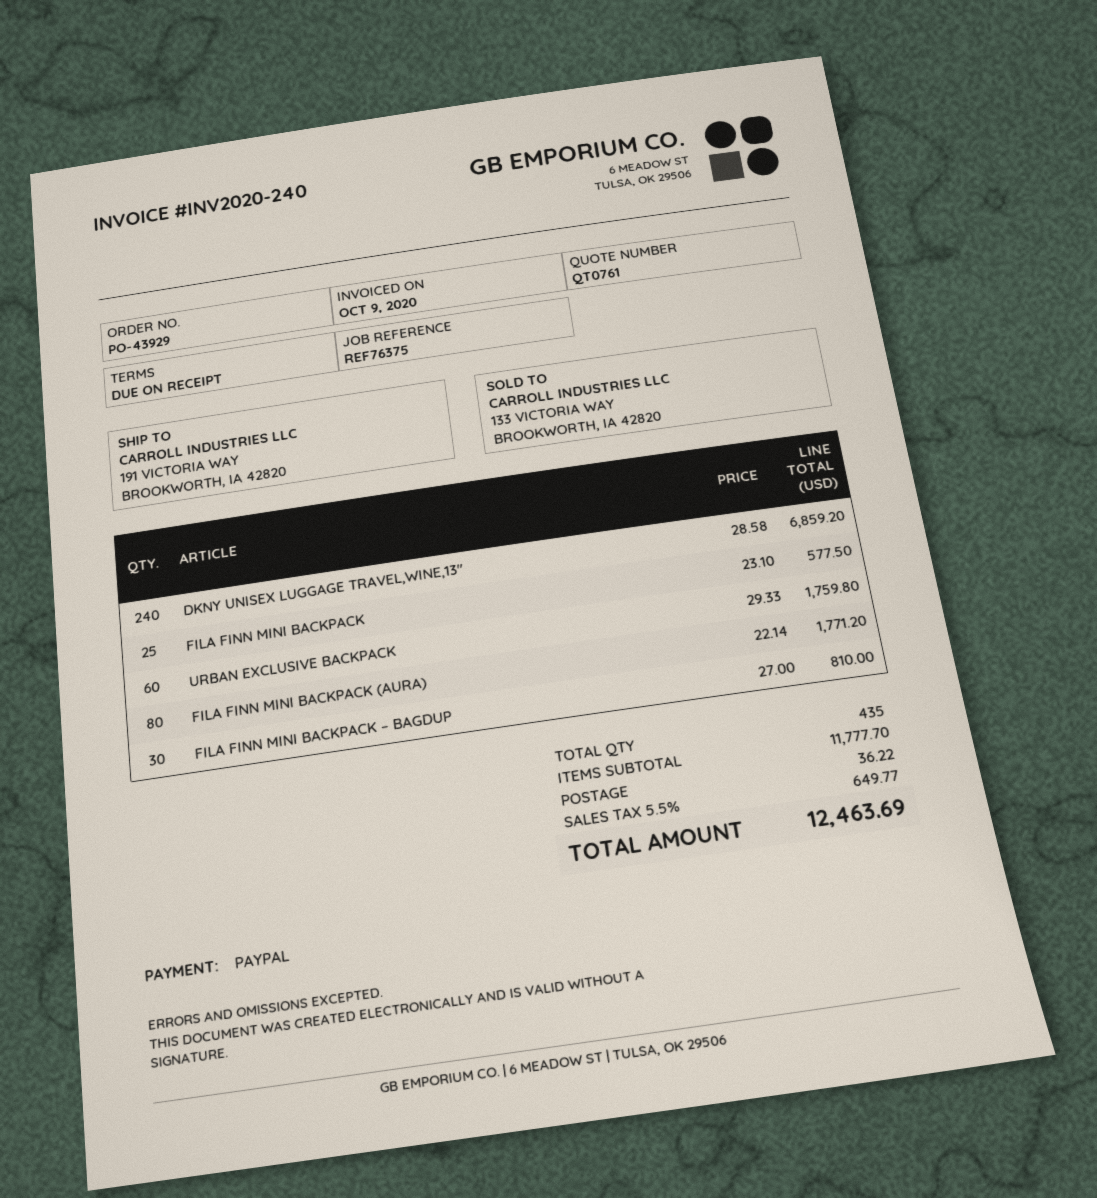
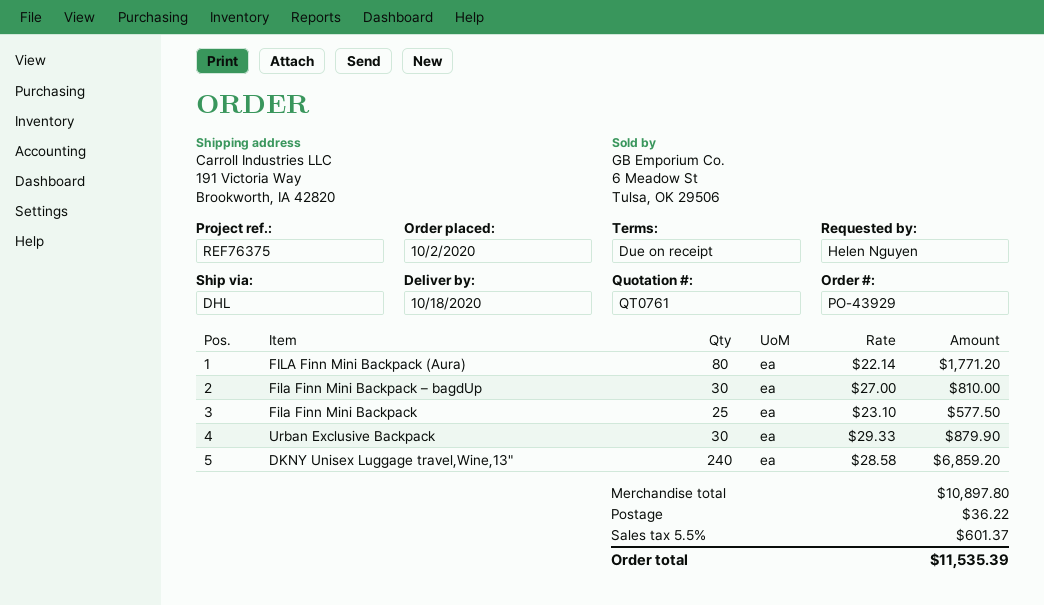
URBAN EXCLUSIVE BACKPACK: 60 x 29.33 = 1759.80 -> 30 x 29.33 = 879.90
subtotal: 11777.70 -> 10897.80
tax: 5.5% = 649.77 -> 5.5% = 601.37
total: 12463.69 -> 11535.39

